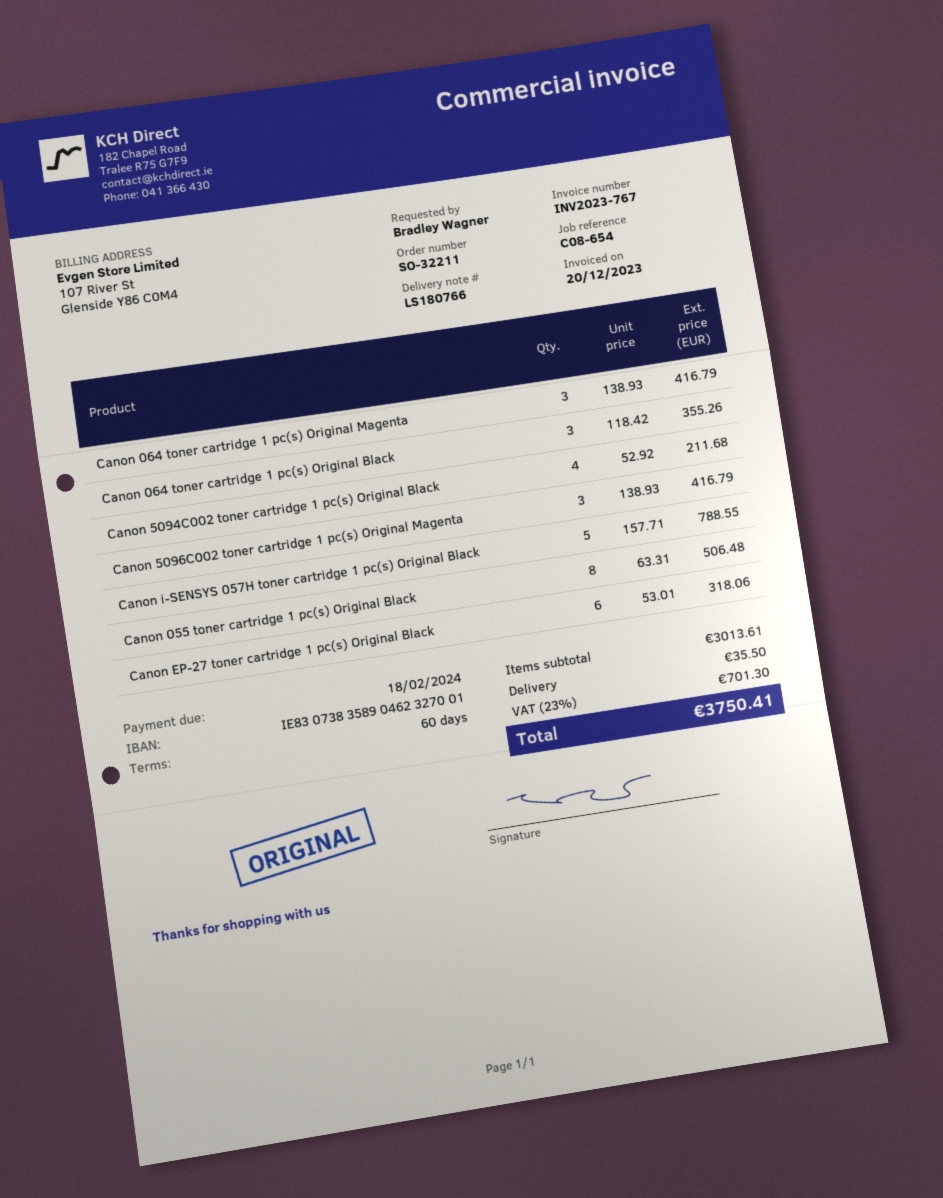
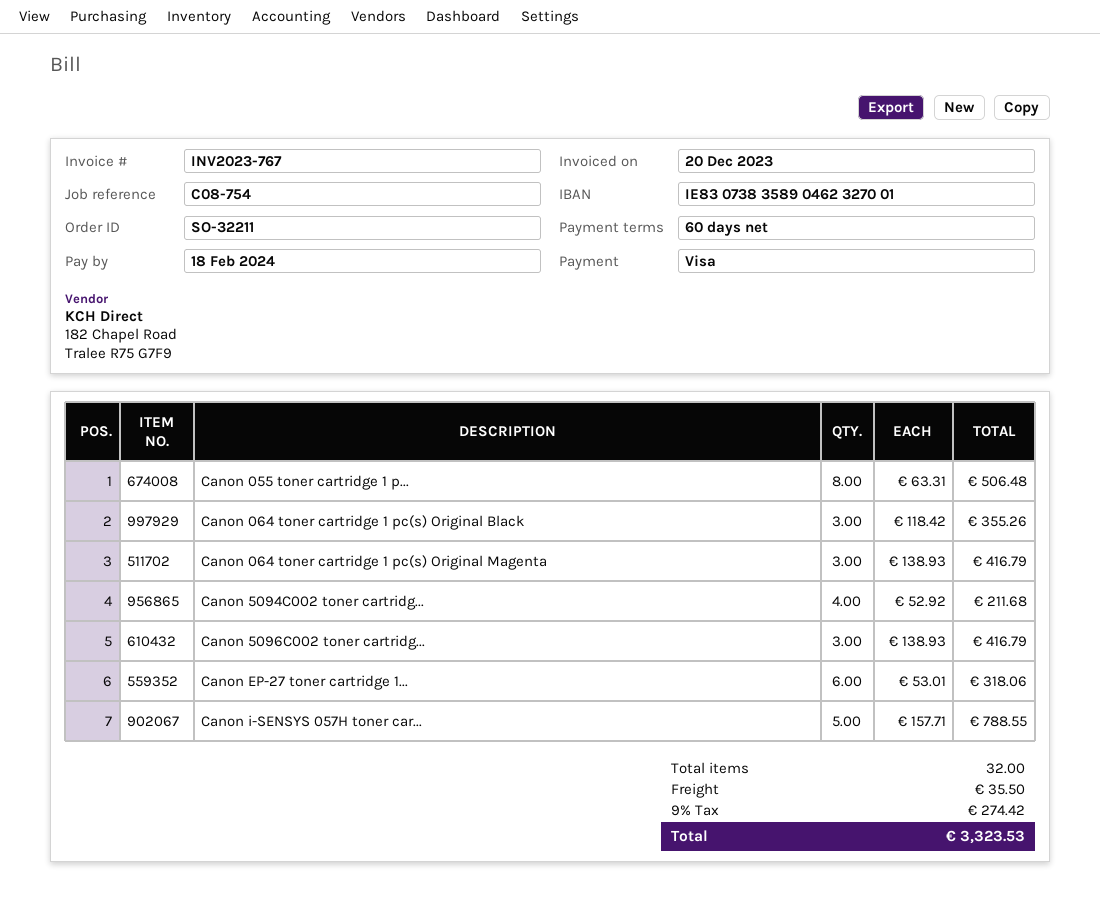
reference: C08-654 -> C08-754
tax: 23% = 701.30 -> 9% = 274.42
total: 3750.41 -> 3323.53

